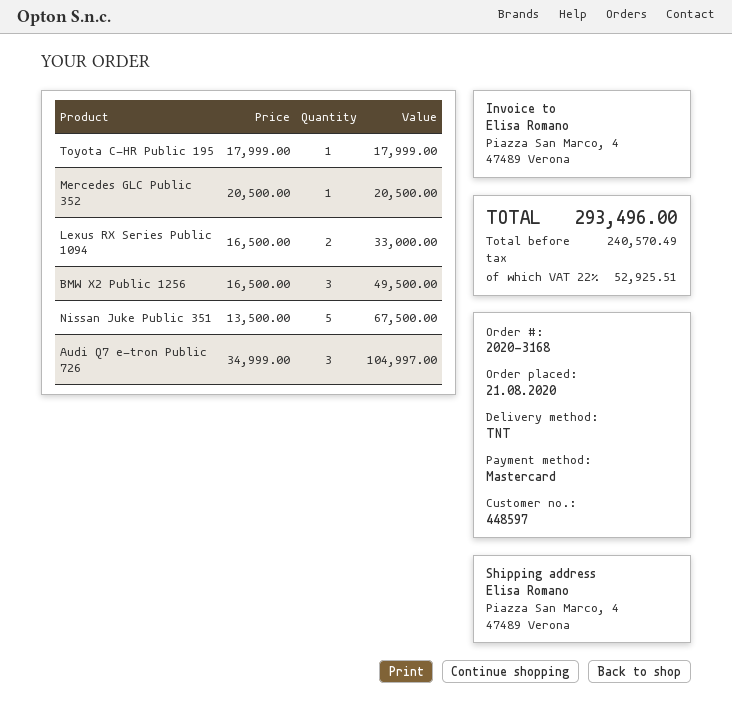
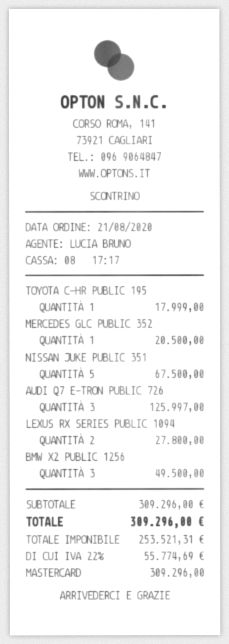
Lexus RX Series Public 1094: 2 for 33000.00 -> 2 for 27800.00
Audi Q7 e-tron Public 726: 3 for 104997.00 -> 3 for 125997.00
net: 240570.49 -> 253521.31
tax: 22% = 52925.51 -> 22% = 55774.69
total: 293496.00 -> 309296.00

